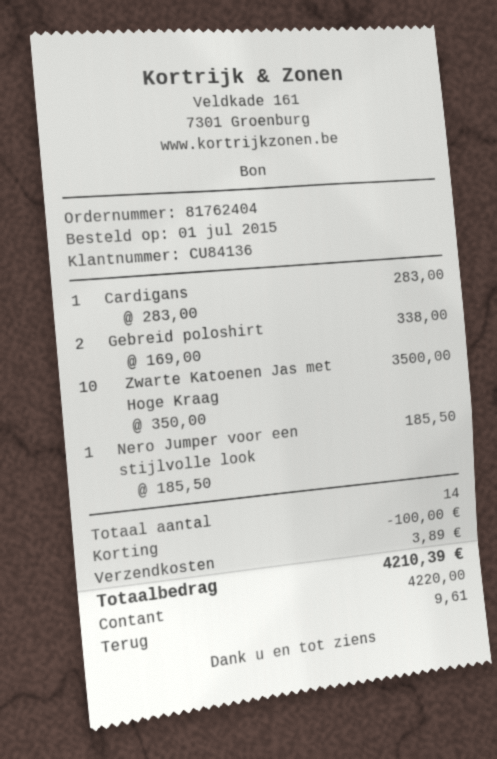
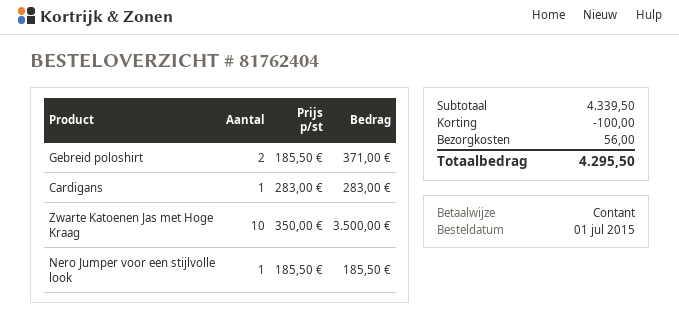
Gebreid poloshirt: 2 x 169.00 = 338.00 -> 2 x 185.50 = 371.00
shipping: 3.89 -> 56.00
total: 4210.39 -> 4295.50

